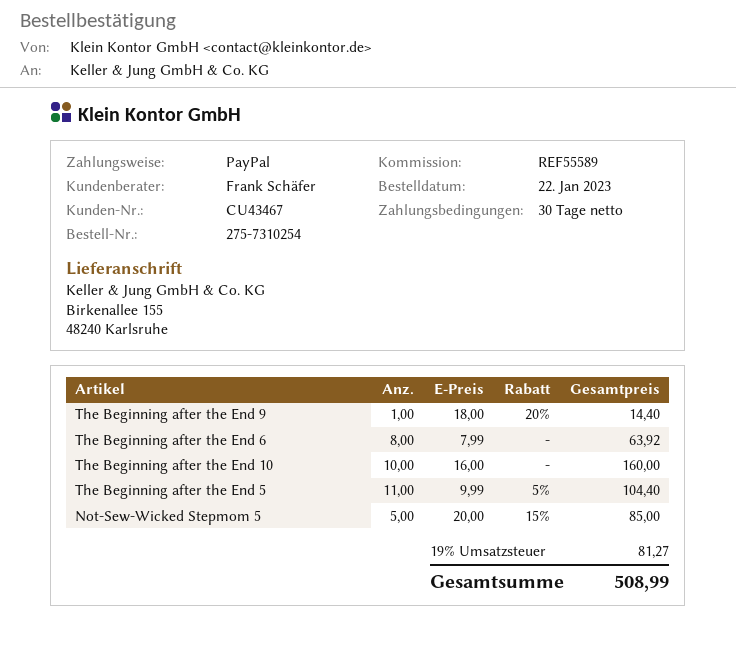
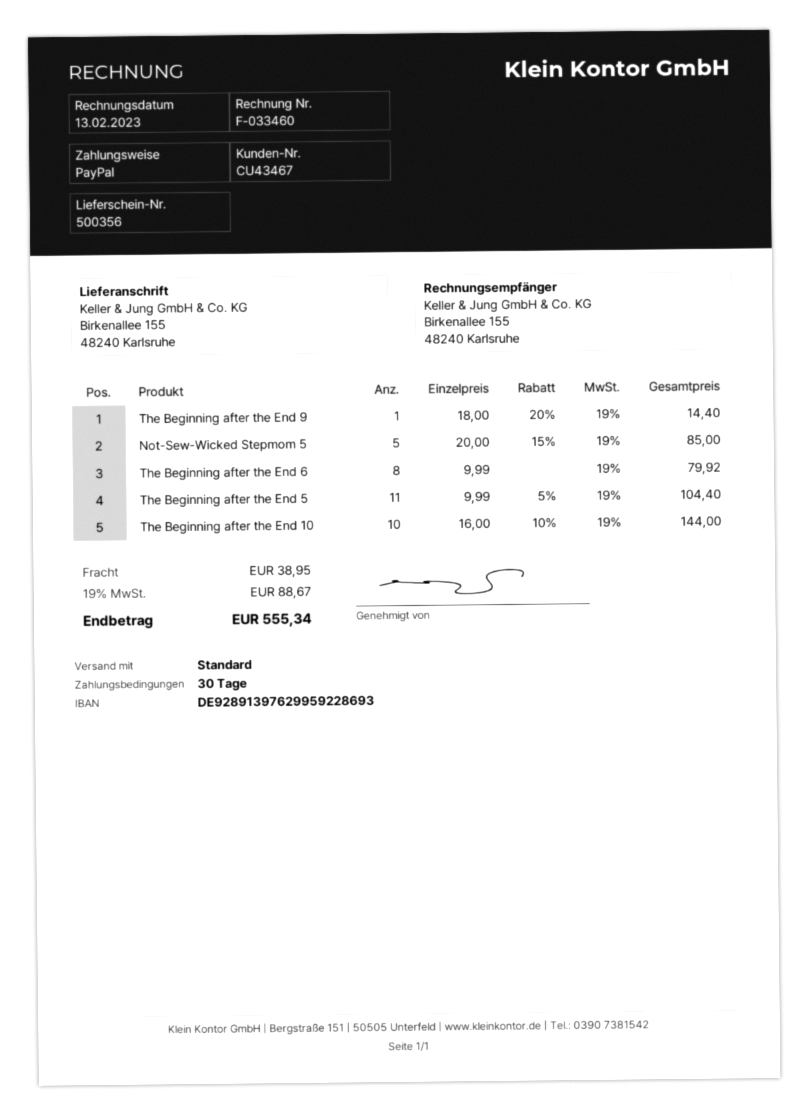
The Beginning after the End 6: 8 x 7.99 = 63.92 -> 8 x 9.99 = 79.92
The Beginning after the End 10: 10 x 16.00 = 160.00 -> 10 x 16.00 - 10% = 144.00
shipping: none -> 38.95
tax: 19% = 81.27 -> 19% = 88.67
total: 508.99 -> 555.34

